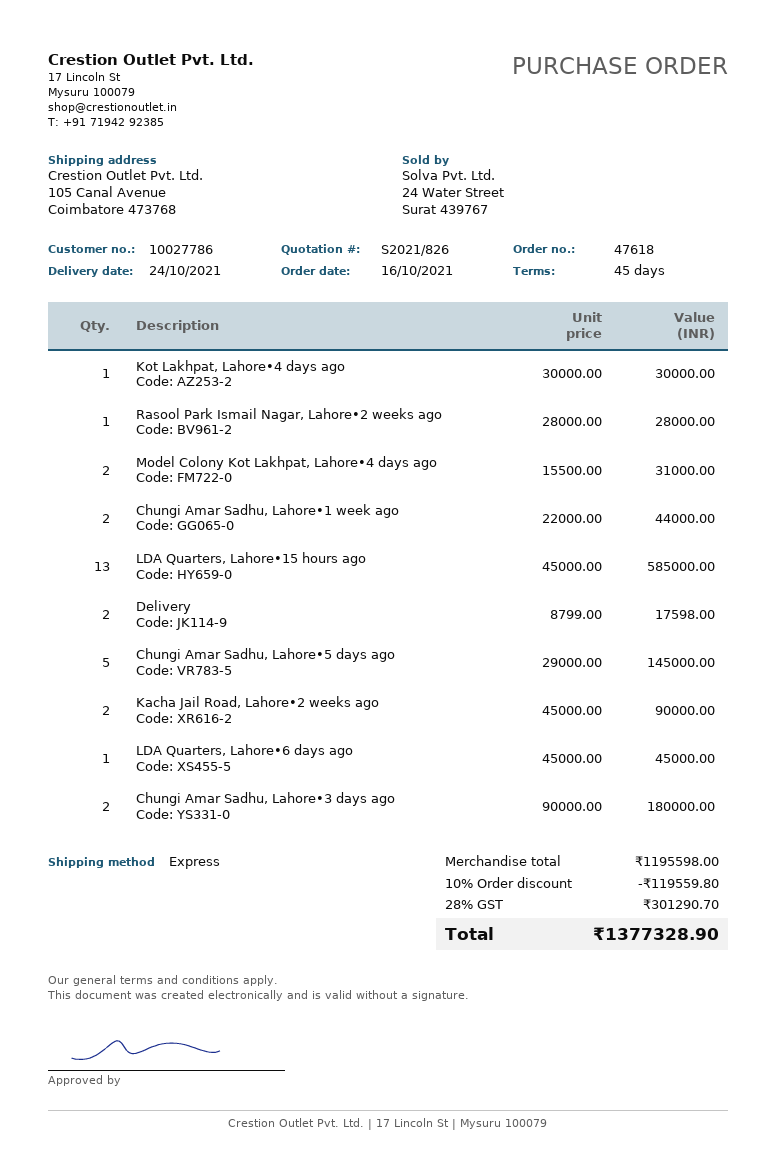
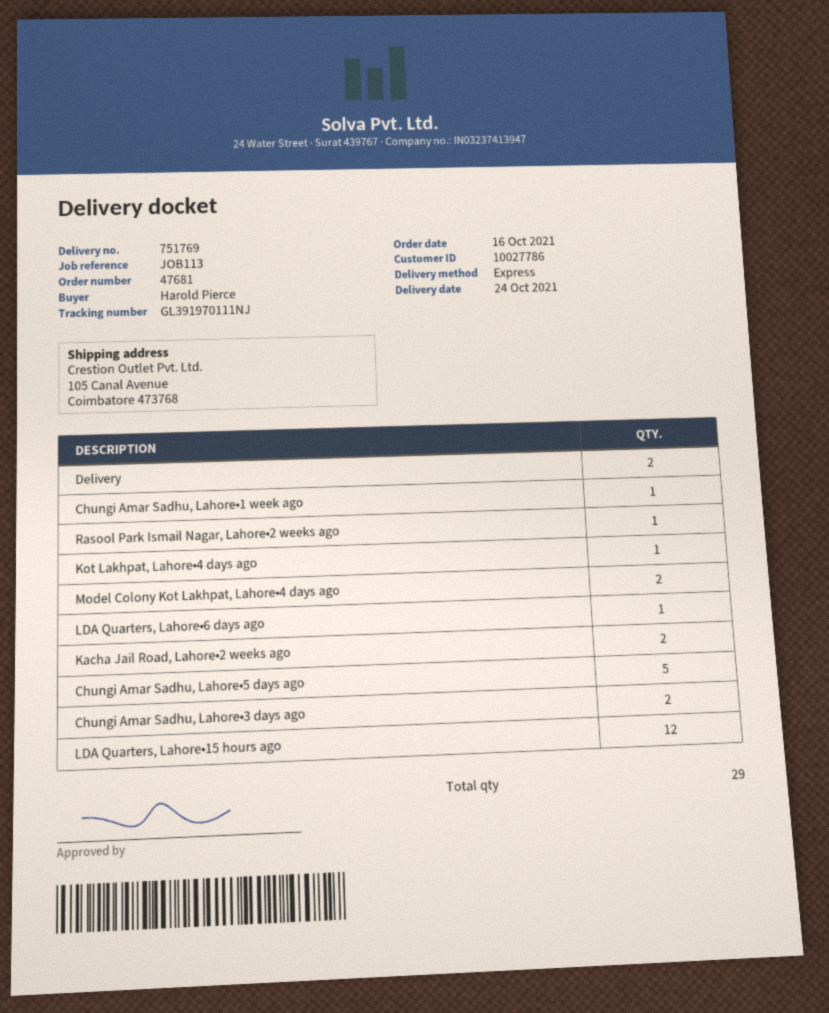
order number: 47618 -> 47681
Chungi Amar Sadhu, Lahore•1 week ago: 2 -> 1
LDA Quarters, Lahore•15 hours ago: 13 -> 12

